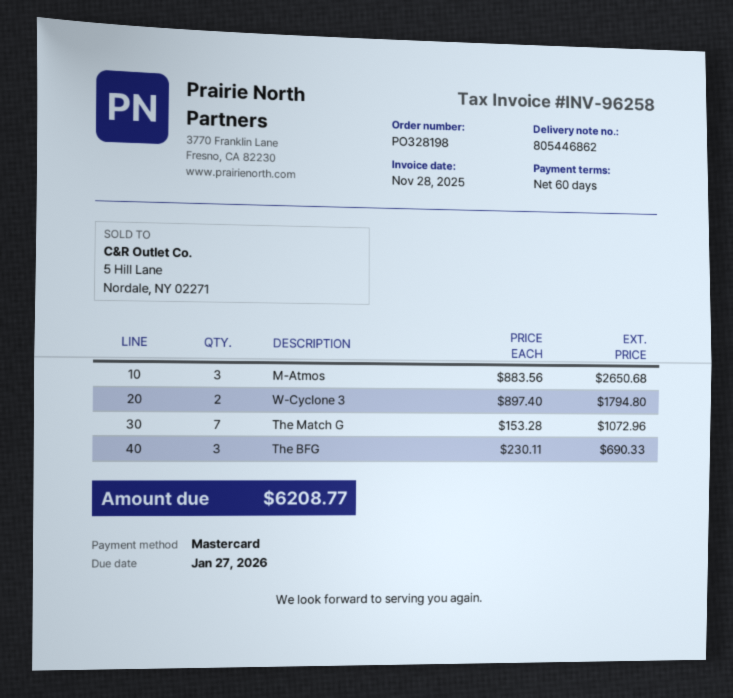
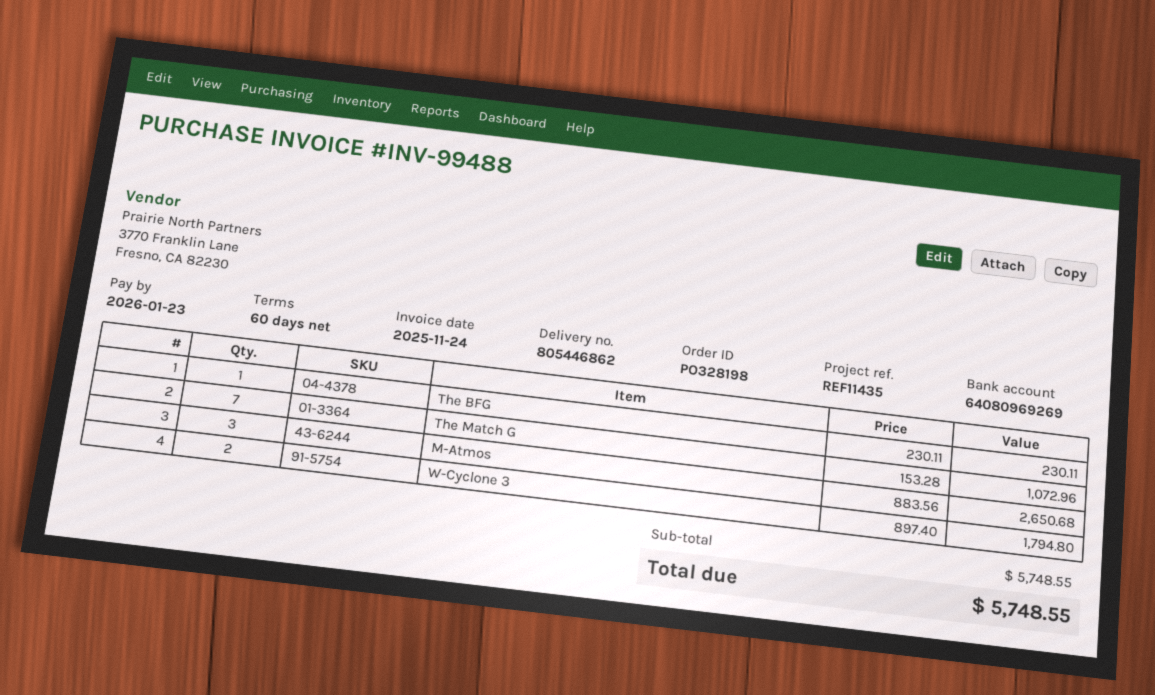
invoice number: INV-96258 -> INV-99488
invoice date: 2025-11-28 -> 2025-11-24
due date: 2026-01-27 -> 2026-01-23
The BFG: 3 x 230.11 = 690.33 -> 1 x 230.11 = 230.11
total: 6208.77 -> 5748.55

